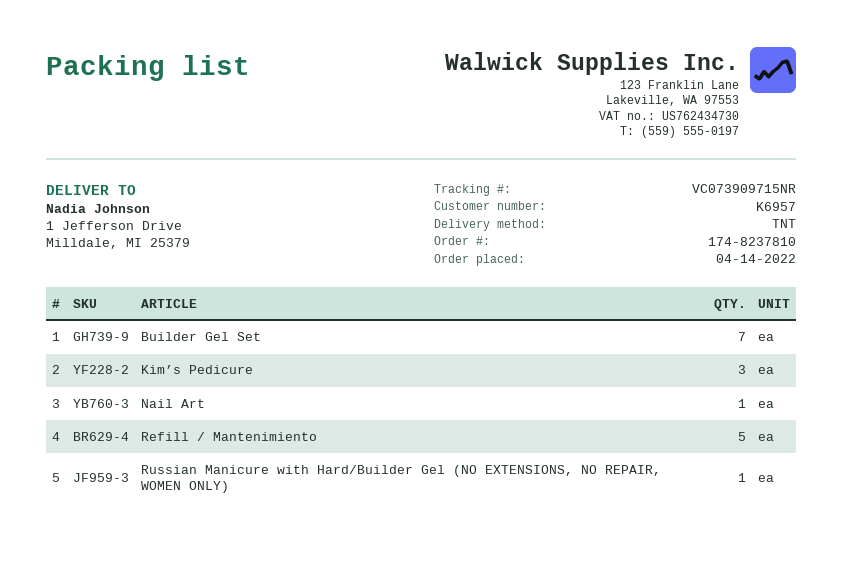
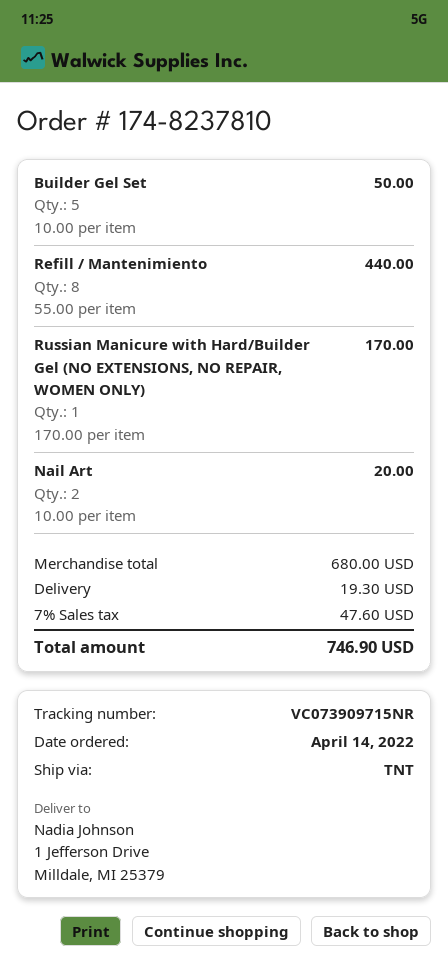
Builder Gel Set: 7 -> 5
Kim’s Pedicure: 3 -> none
Nail Art: 1 -> 2
Refill / Mantenimiento: 5 -> 8

